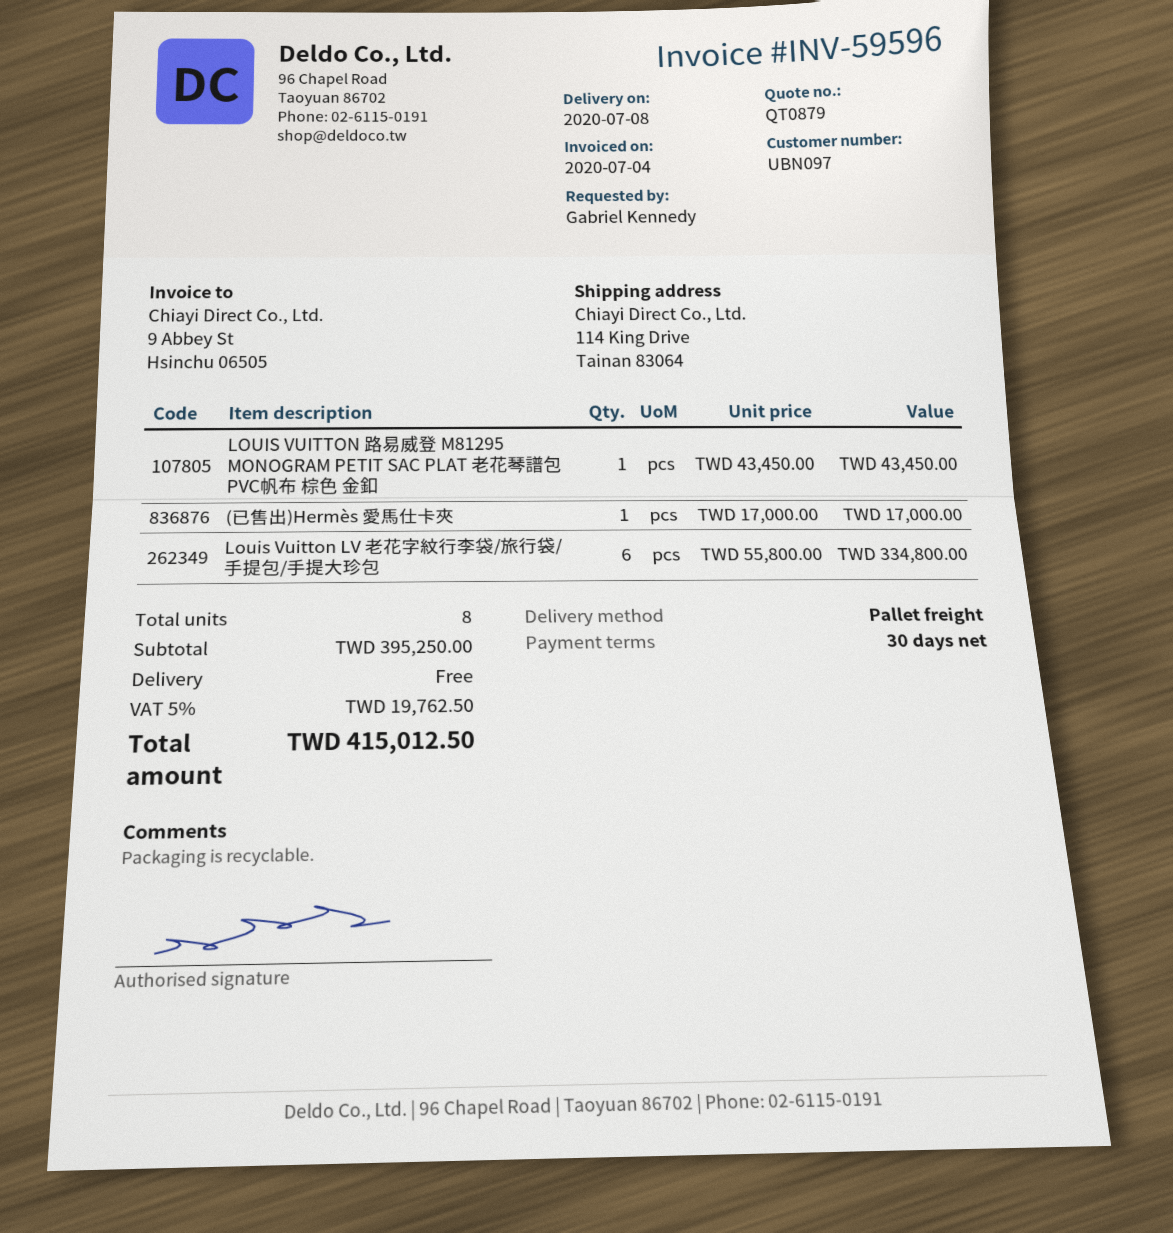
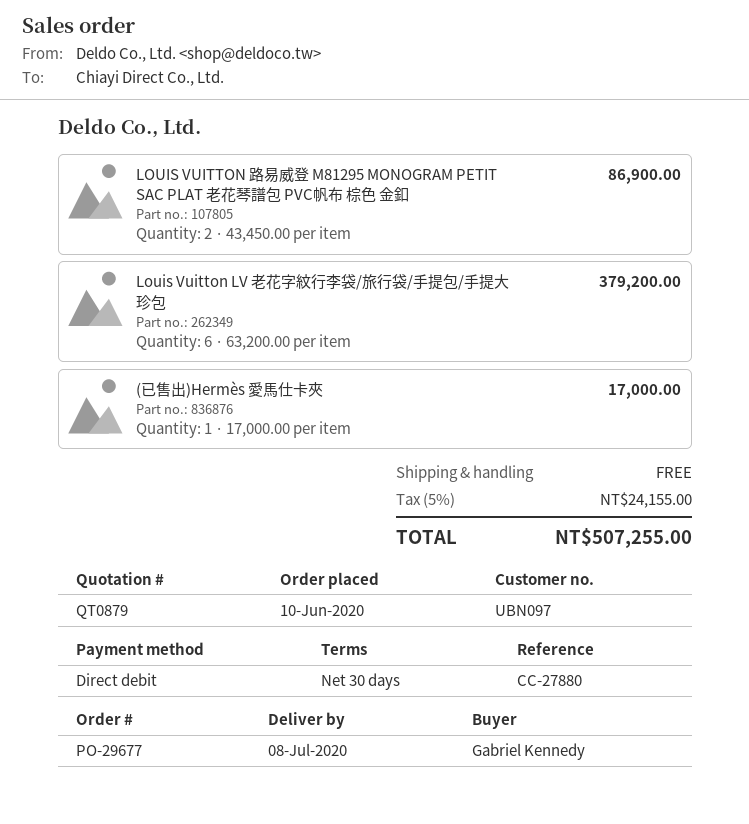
LOUIS VUITTON 路易威登 M81295 MONOGRAM PETIT SAC PLAT 老花琴譜包 PVC帆布 棕色 金釦: 1 x 43450.00 = 43450.00 -> 2 x 43450.00 = 86900.00
Louis Vuitton LV 老花字紋行李袋/旅行袋/手提包/手提大珍包: 6 x 55800.00 = 334800.00 -> 6 x 63200.00 = 379200.00
tax: 5% = 19762.50 -> 5% = 24155.00
total: 415012.50 -> 507255.00

